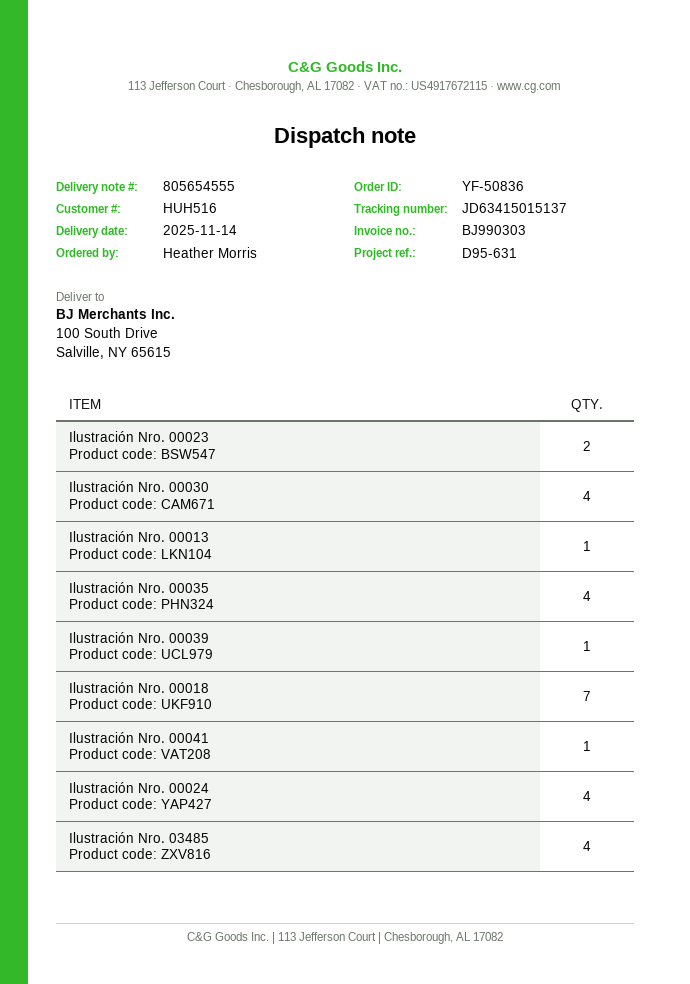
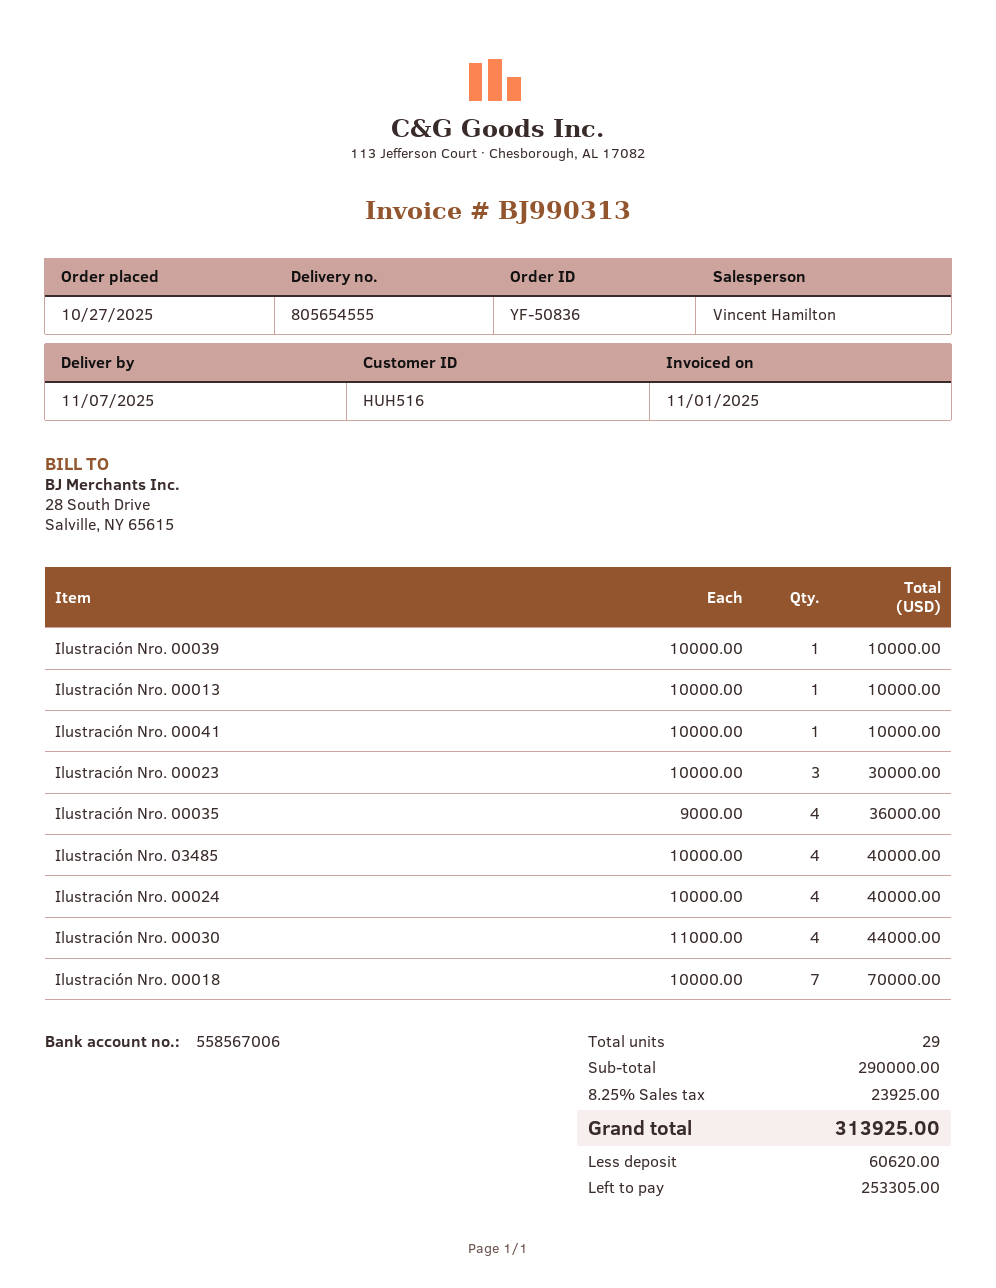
delivery date: 2025-11-14 -> 2025-11-07
invoice number: BJ990303 -> BJ990313
Ilustración Nro. 00023: 2 -> 3

